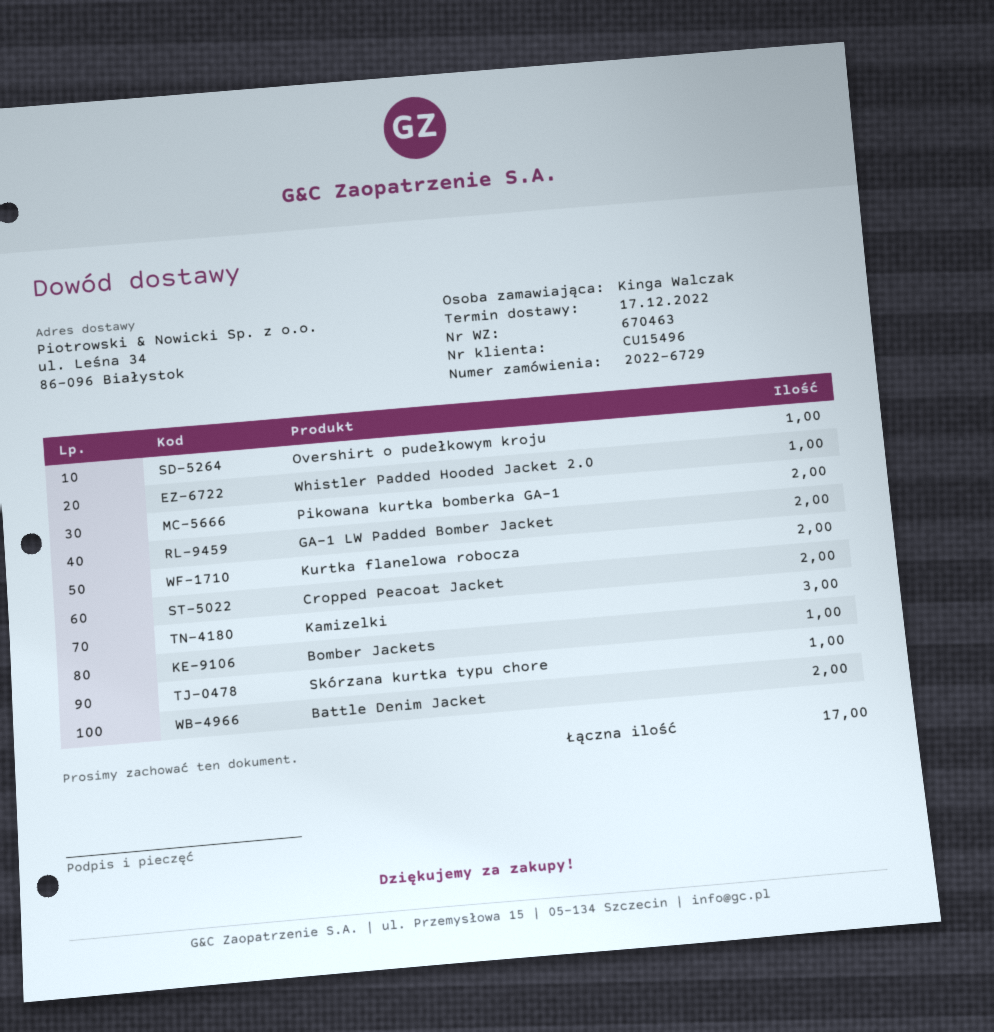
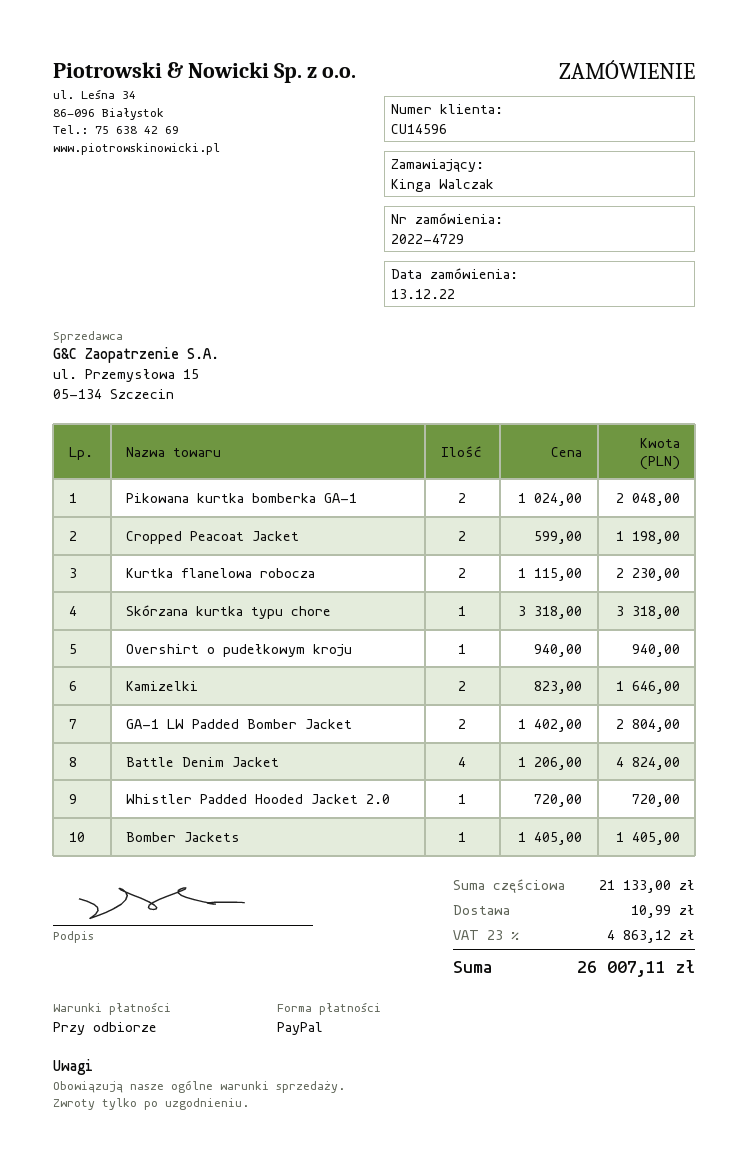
order number: 2022-6729 -> 2022-4729
customer number: CU15496 -> CU14596
Kamizelki: 3 -> 2
Battle Denim Jacket: 2 -> 4

